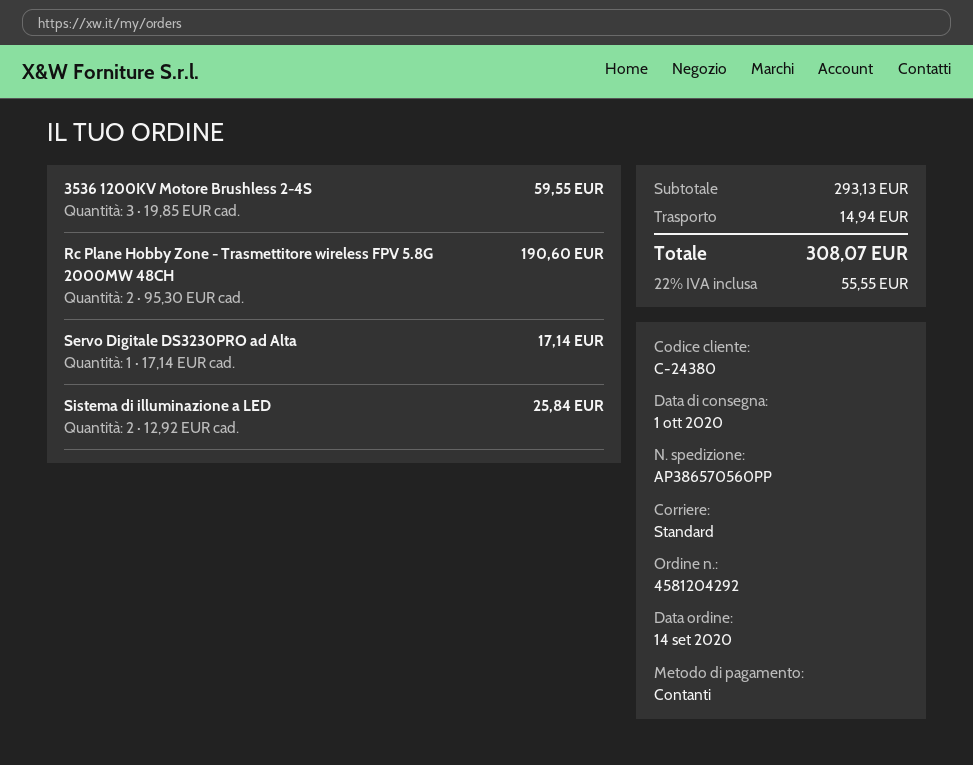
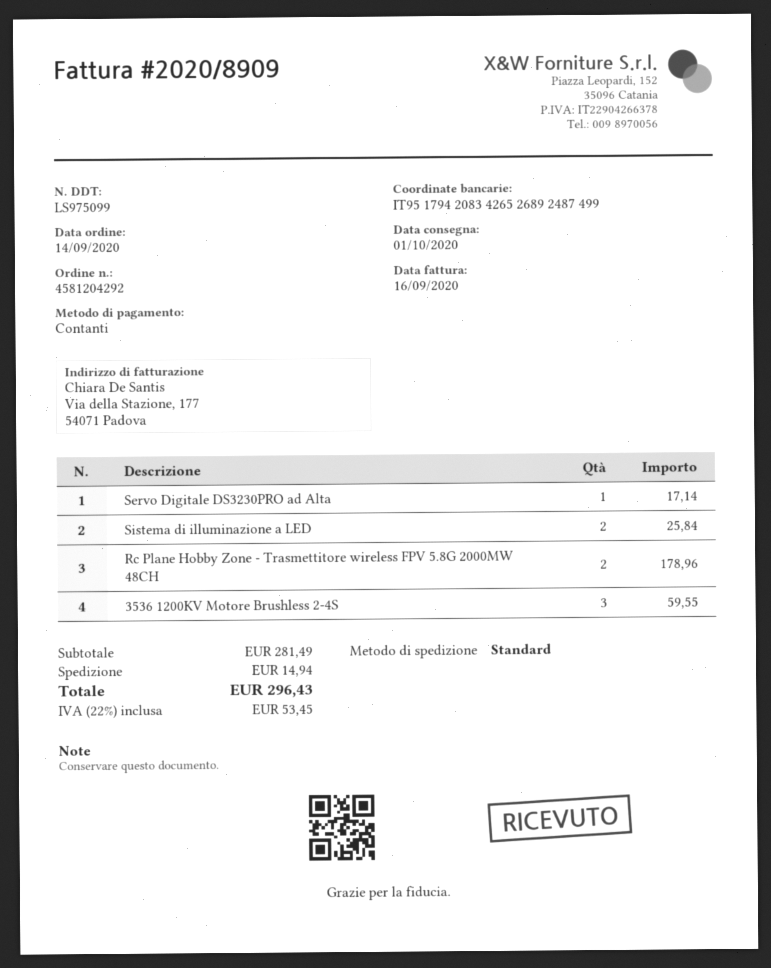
Rc Plane Hobby Zone - Trasmettitore wireless FPV 5.8G 2000MW 48CH: 2 for 190.60 -> 2 for 178.96
subtotal: 293.13 -> 281.49
tax: 22% = 55.55 -> 22% = 53.45
total: 308.07 -> 296.43

